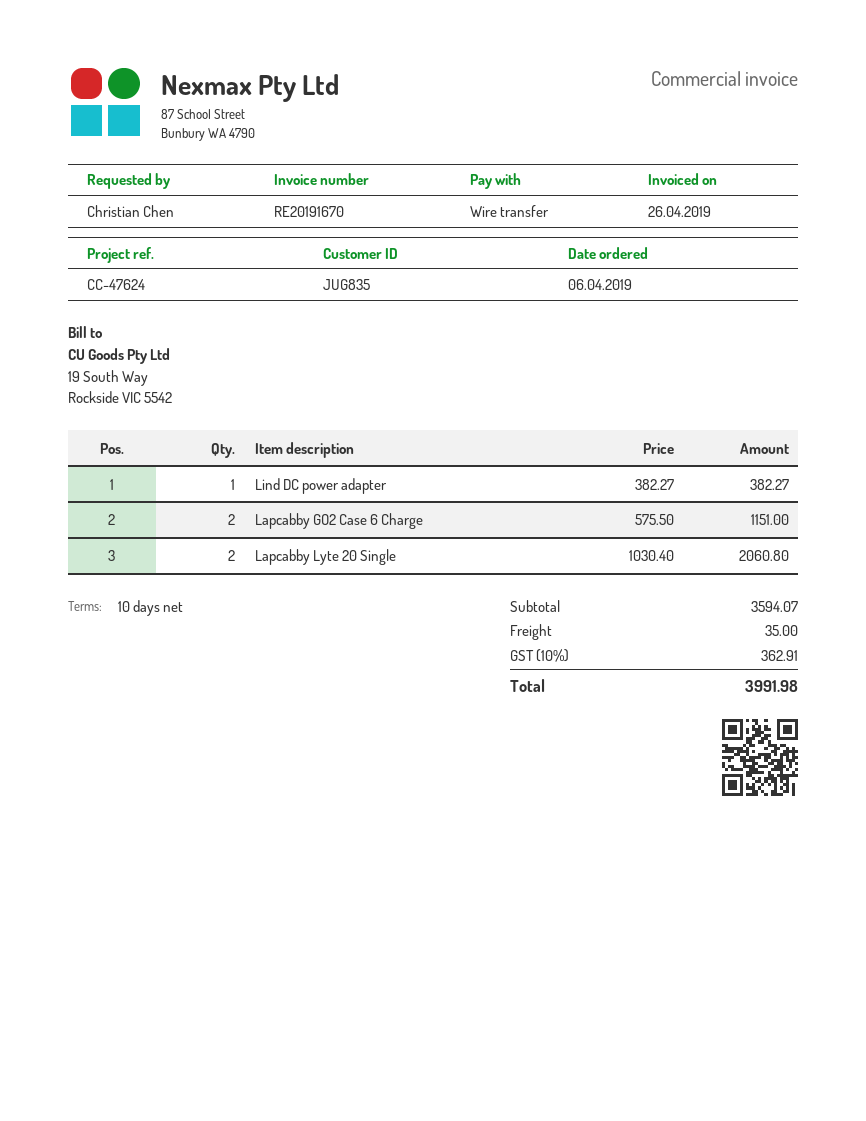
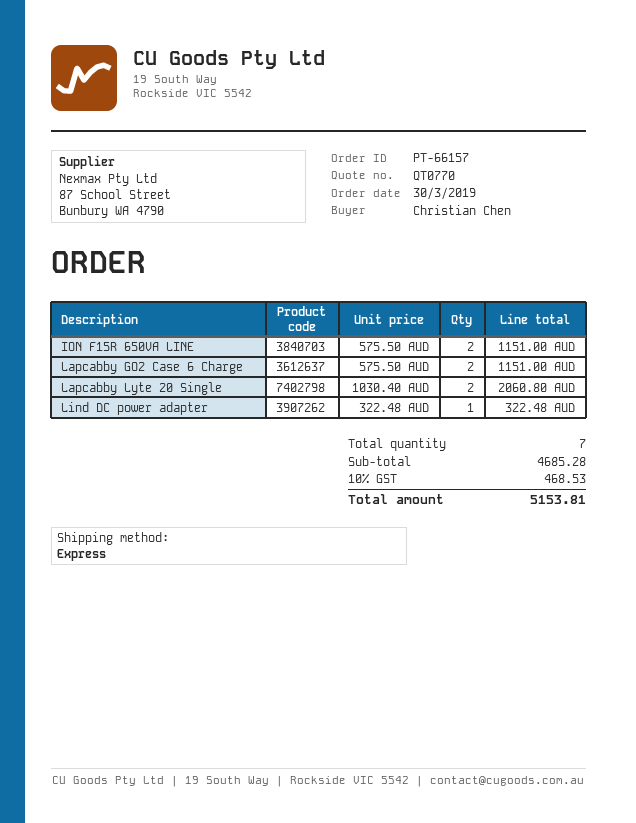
order date: 2019-04-06 -> 2019-03-30
Lind DC power adapter: 1 x 382.27 = 382.27 -> 1 x 322.48 = 322.48
ION F15R 650VA LINE: none -> 2 x 575.50 = 1151.00
subtotal: 3594.07 -> 4685.28
shipping: 35.00 -> none
tax: 10% = 362.91 -> 10% = 468.53
total: 3991.98 -> 5153.81

